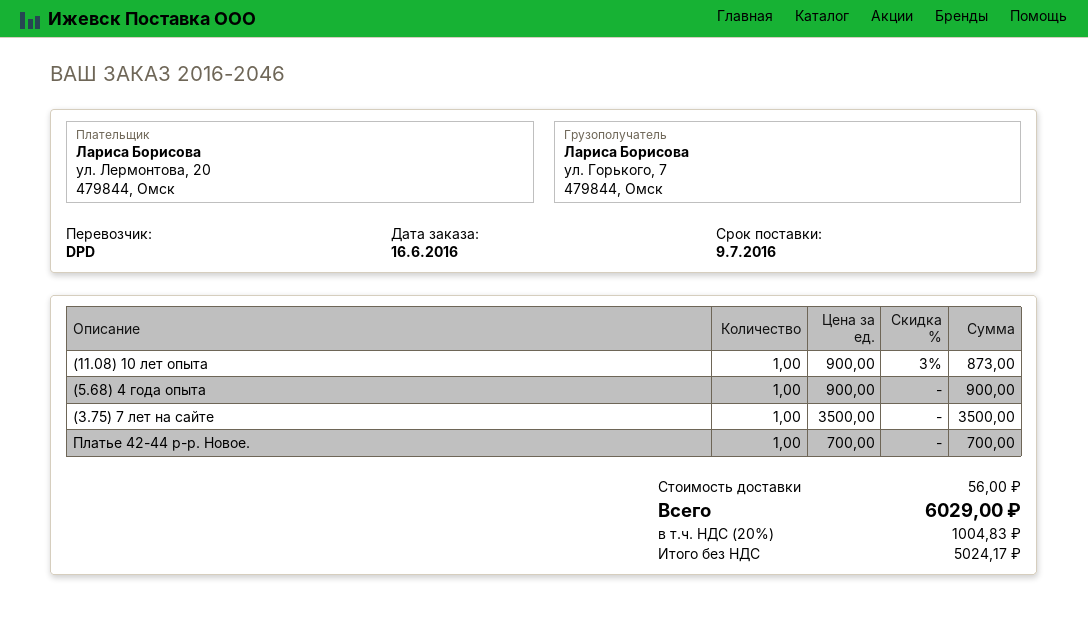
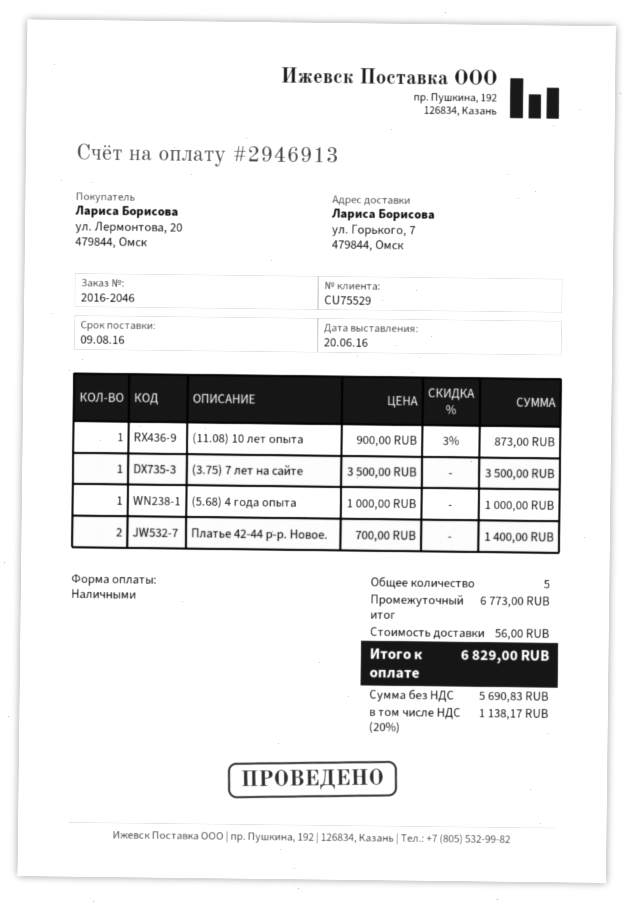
delivery date: 2016-07-09 -> 2016-08-09
(5.68) 4 года опыта: 1 x 900.00 = 900.00 -> 1 x 1000.00 = 1000.00
Платье 42-44 р-р. Новое.: 1 x 700.00 = 700.00 -> 2 x 700.00 = 1400.00
net: 5024.17 -> 5690.83
tax: 20% = 1004.83 -> 20% = 1138.17
total: 6029.00 -> 6829.00

